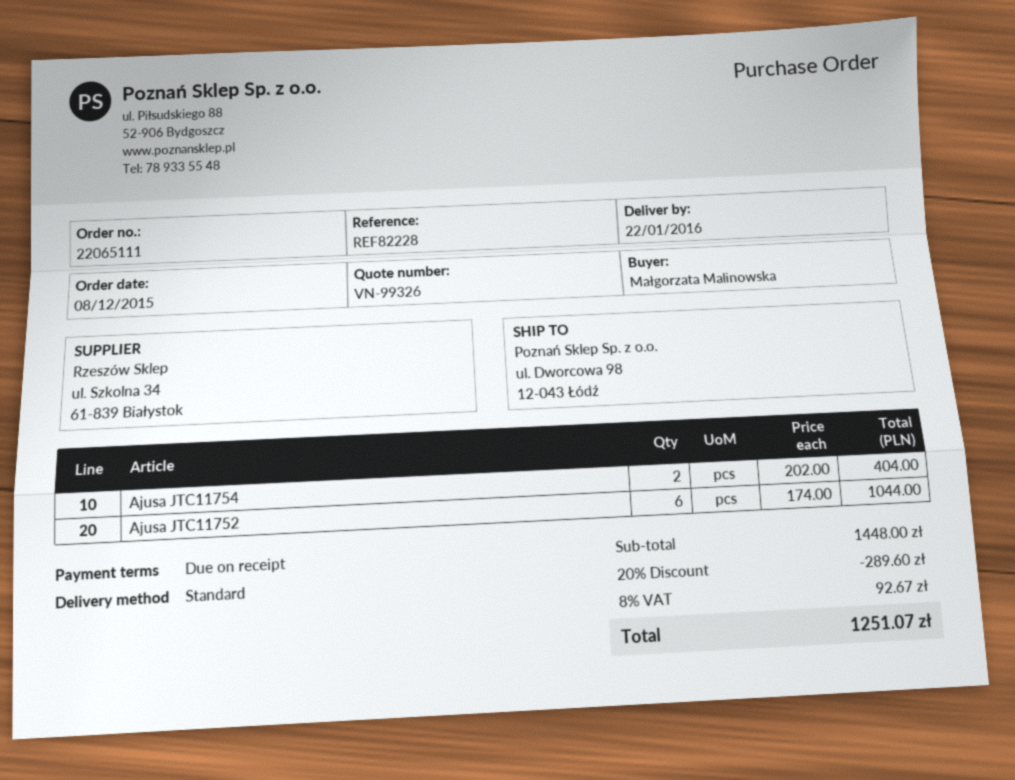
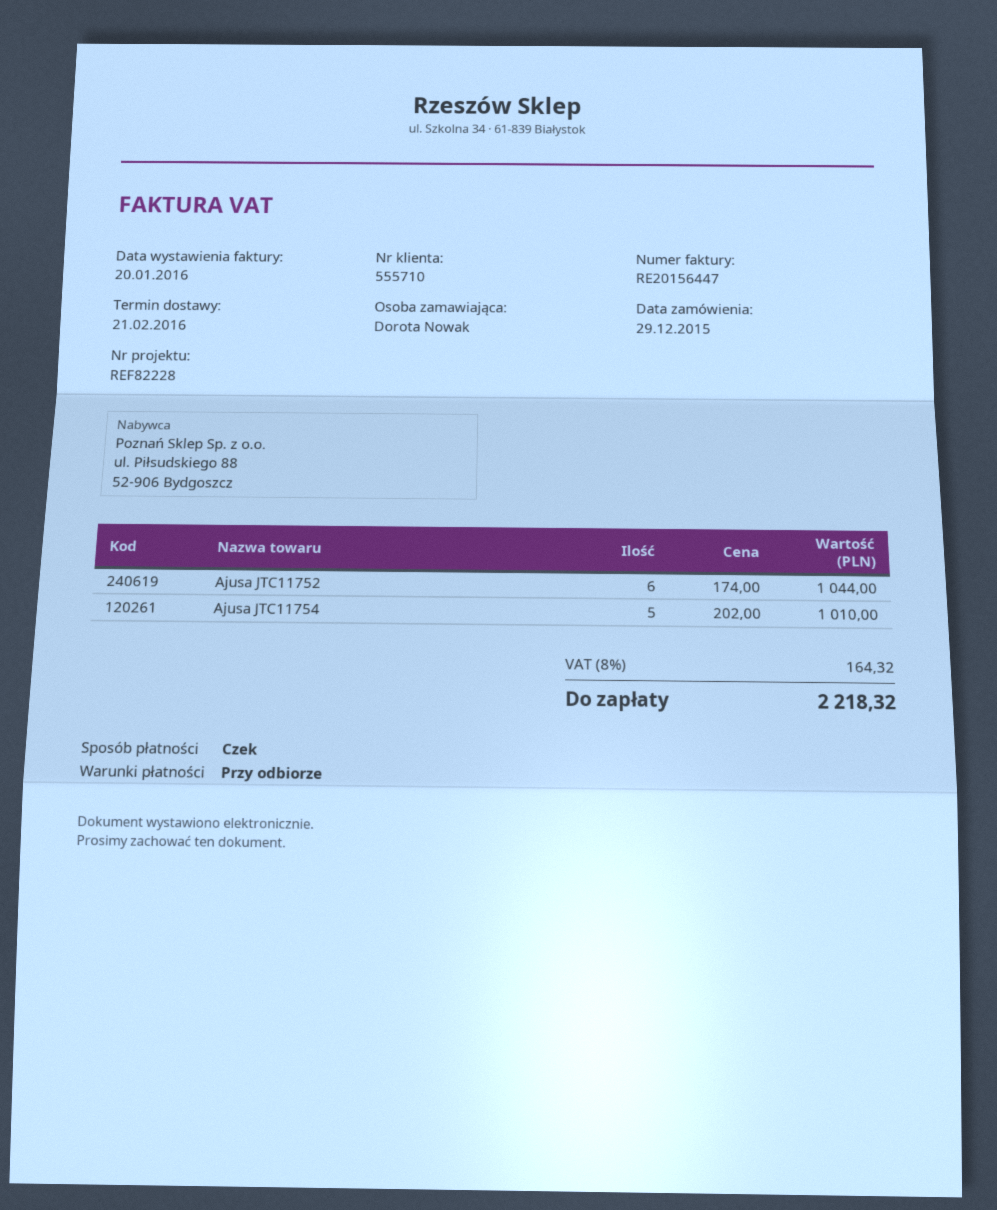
order date: 2015-12-08 -> 2015-12-29
delivery date: 2016-01-22 -> 2016-02-21
ordered by: Małgorzata Malinowska -> Dorota Nowak
Ajusa JTC11754: 2 x 202.00 = 404.00 -> 5 x 202.00 = 1010.00
discount: 20% = 289.60 -> none
tax: 8% = 92.67 -> 8% = 164.32
total: 1251.07 -> 2218.32

